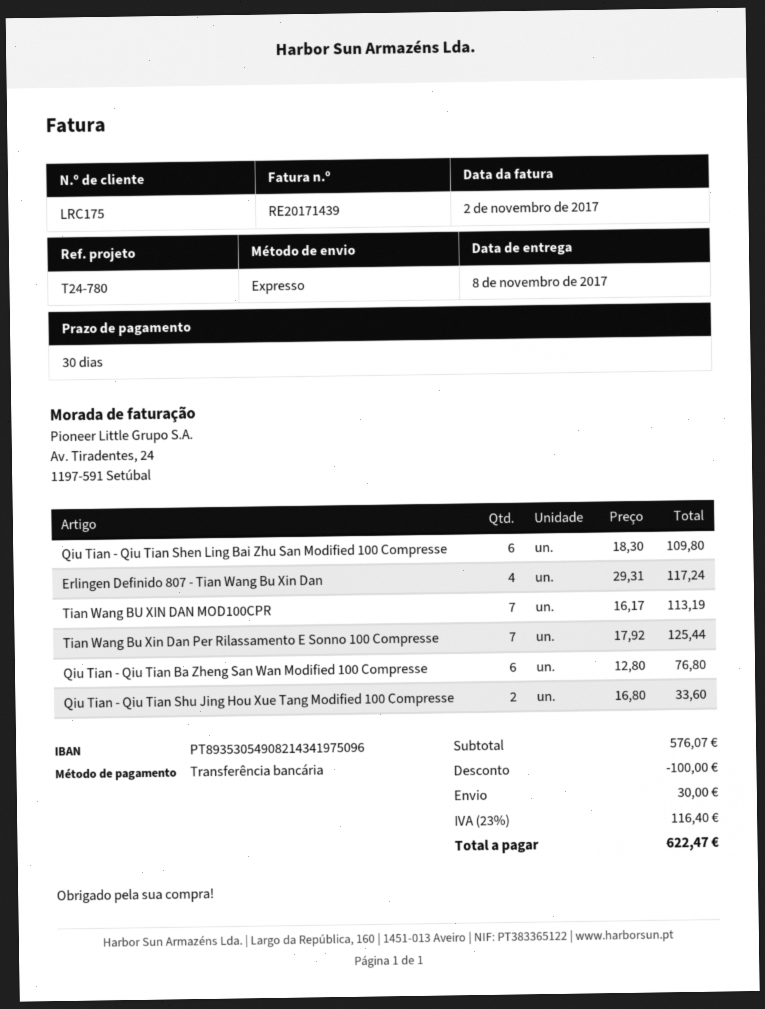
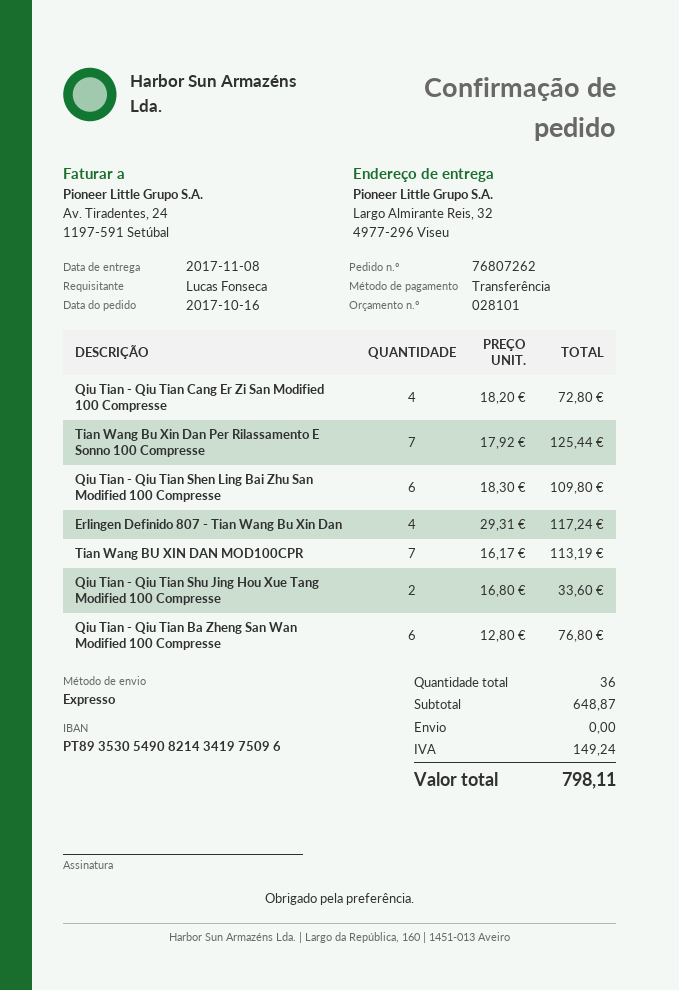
Qiu Tian - Qiu Tian Cang Er Zi San Modified 100 Compresse: none -> 4 x 18.20 = 72.80
subtotal: 576.07 -> 648.87
discount: 100.00 -> none
shipping: 30.00 -> 0.00
tax: 116.40 -> 149.24
total: 622.47 -> 798.11

